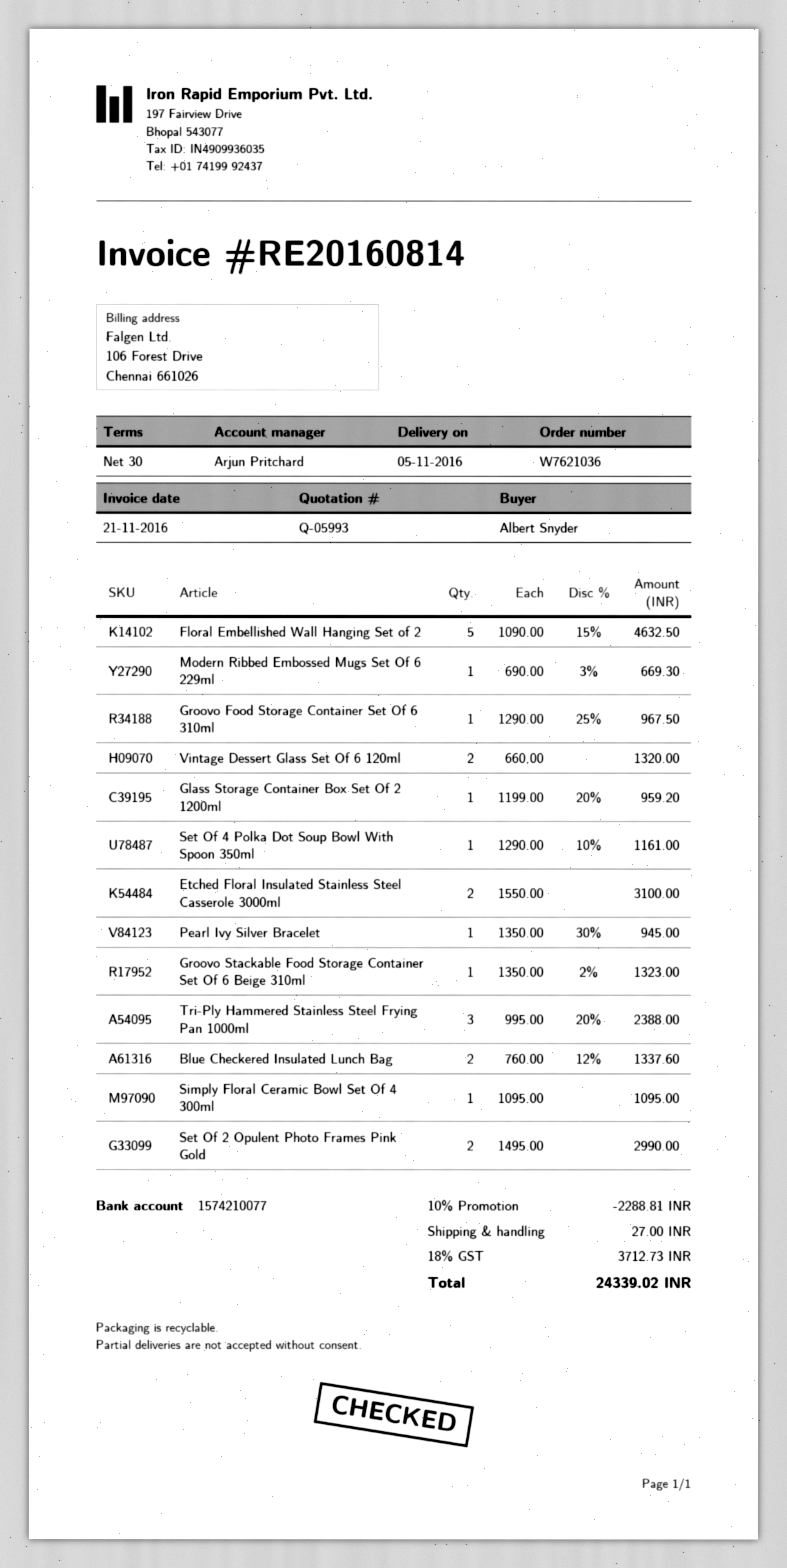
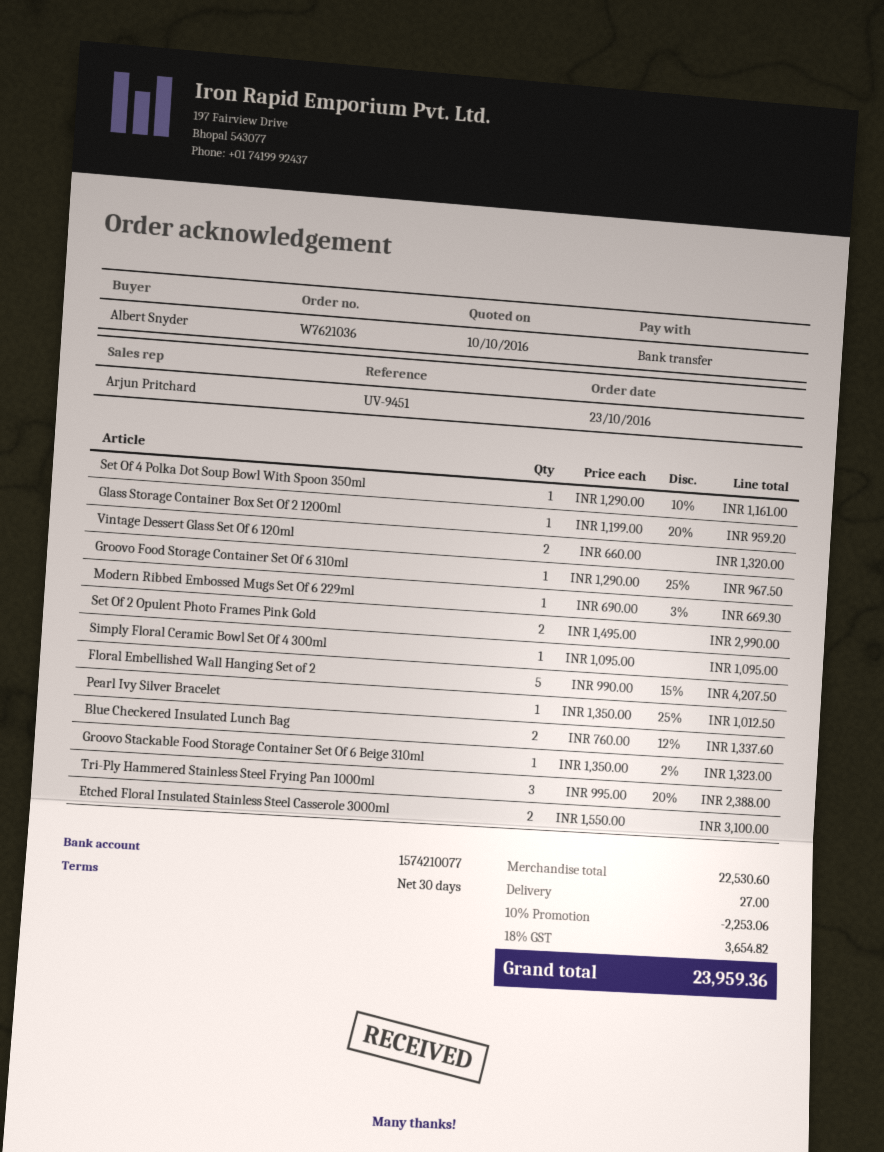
Floral Embellished Wall Hanging Set of 2: 5 x 1090.00 - 15% = 4632.50 -> 5 x 990.00 - 15% = 4207.50
Pearl Ivy Silver Bracelet: 1 x 1350.00 - 30% = 945.00 -> 1 x 1350.00 - 25% = 1012.50
discount: 10% = 2288.81 -> 10% = 2253.06
tax: 18% = 3712.73 -> 18% = 3654.82
total: 24339.02 -> 23959.36

